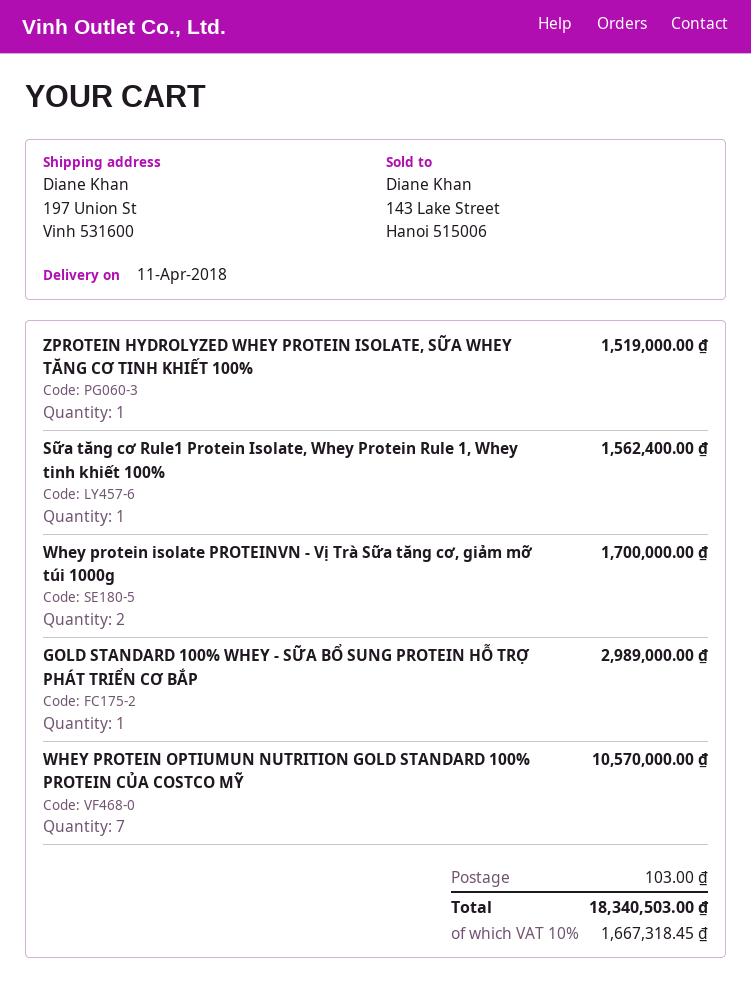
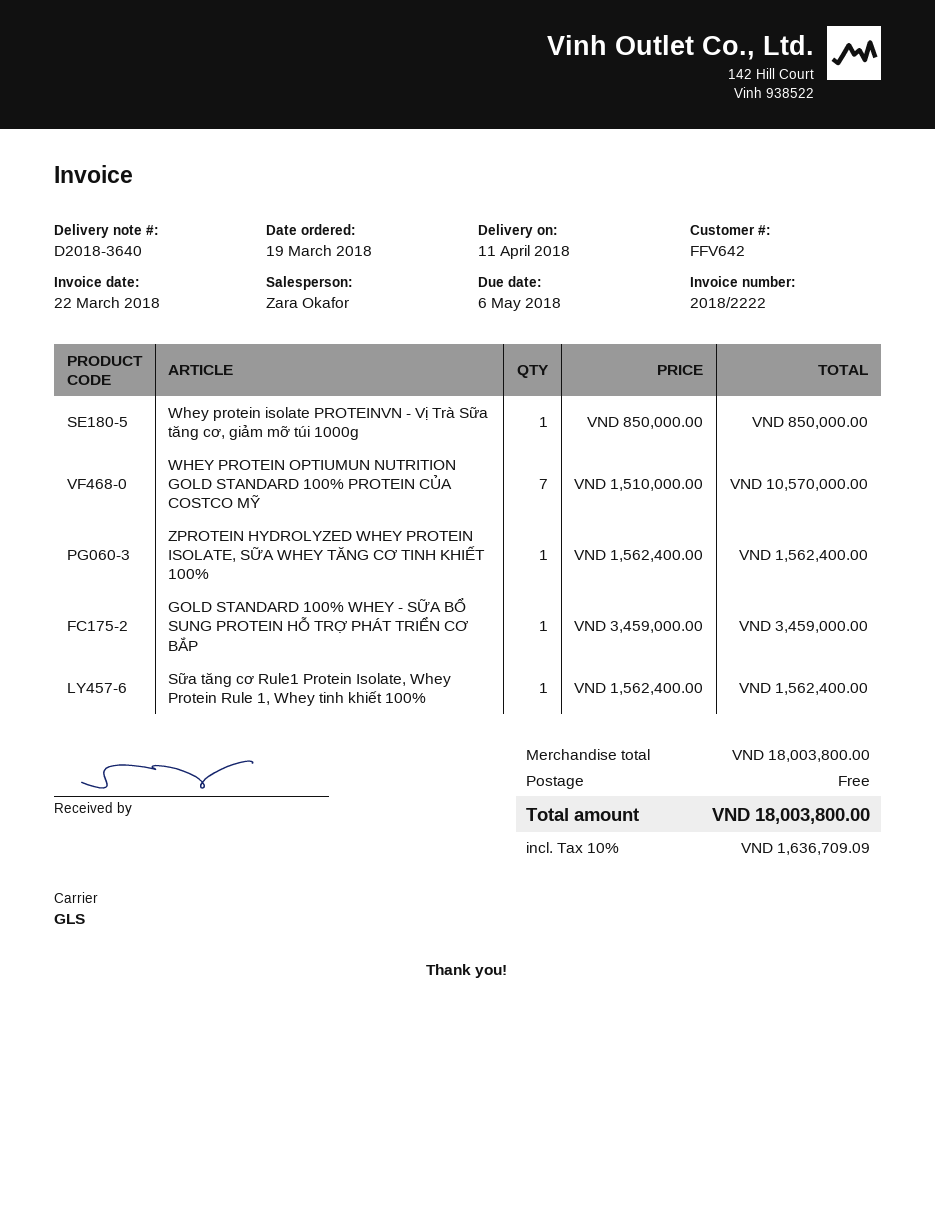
ZPROTEIN HYDROLYZED WHEY PROTEIN ISOLATE, SỮA WHEY TĂNG CƠ TINH KHIẾT 100%: 1 for 1519000.00 -> 1 for 1562400.00
Whey protein isolate PROTEINVN - Vị Trà Sữa tăng cơ, giảm mỡ túi 1000g: 2 for 1700000.00 -> 1 for 850000.00
GOLD STANDARD 100% WHEY - SỮA BỔ SUNG PROTEIN HỖ TRỢ PHÁT TRIỂN CƠ BẮP: 1 for 2989000.00 -> 1 for 3459000.00
shipping: 103.00 -> 0.00
tax: 10% = 1667318.45 -> 10% = 1636709.09
total: 18340503.00 -> 18003800.00

